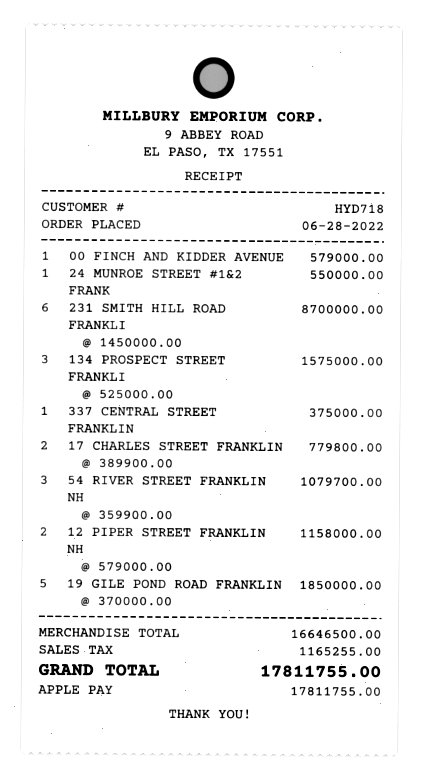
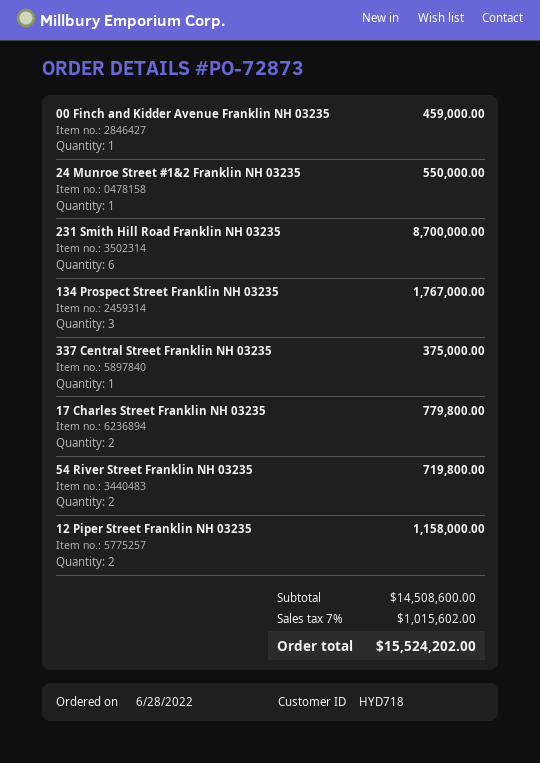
00 FINCH AND KIDDER AVENUE: 1 for 579000.00 -> 1 for 459000.00
134 PROSPECT STREET FRANKLI: 3 for 1575000.00 -> 3 for 1767000.00
54 RIVER STREET FRANKLIN NH: 3 for 1079700.00 -> 2 for 719800.00
19 GILE POND ROAD FRANKLIN: 5 for 1850000.00 -> none
subtotal: 16646500.00 -> 14508600.00
tax: 1165255.00 -> 1015602.00
total: 17811755.00 -> 15524202.00

